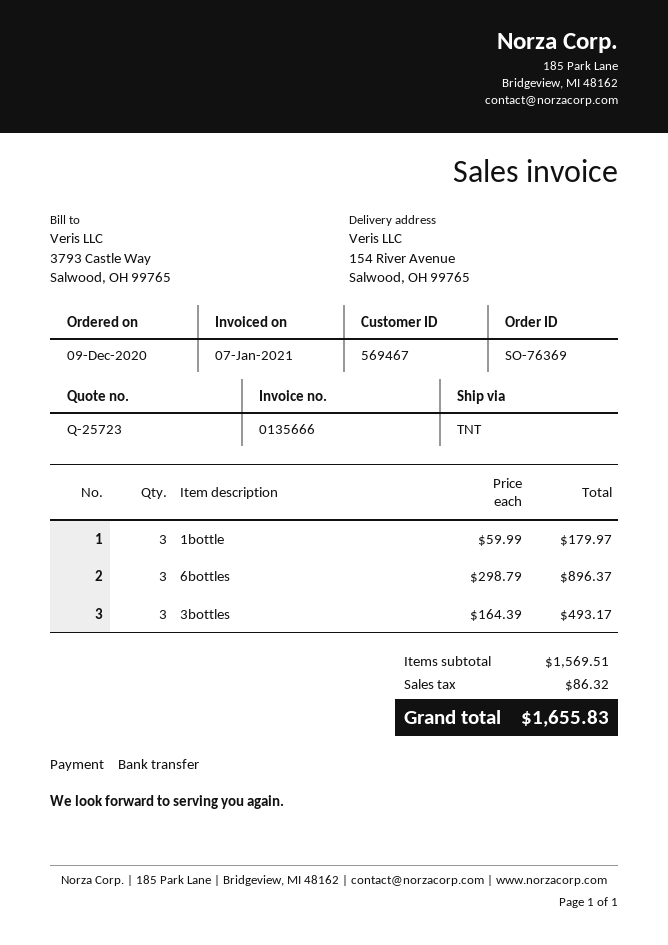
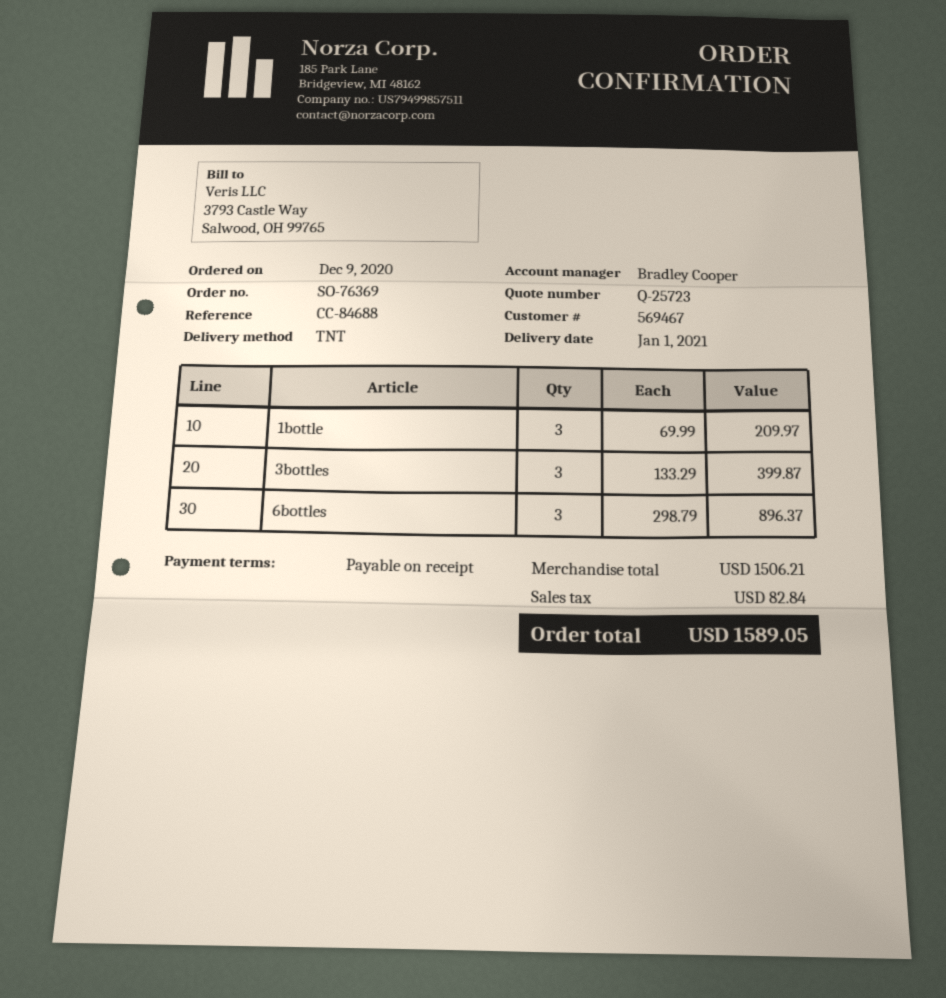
1bottle: 3 x 59.99 = 179.97 -> 3 x 69.99 = 209.97
3bottles: 3 x 164.39 = 493.17 -> 3 x 133.29 = 399.87
subtotal: 1569.51 -> 1506.21
tax: 86.32 -> 82.84
total: 1655.83 -> 1589.05

